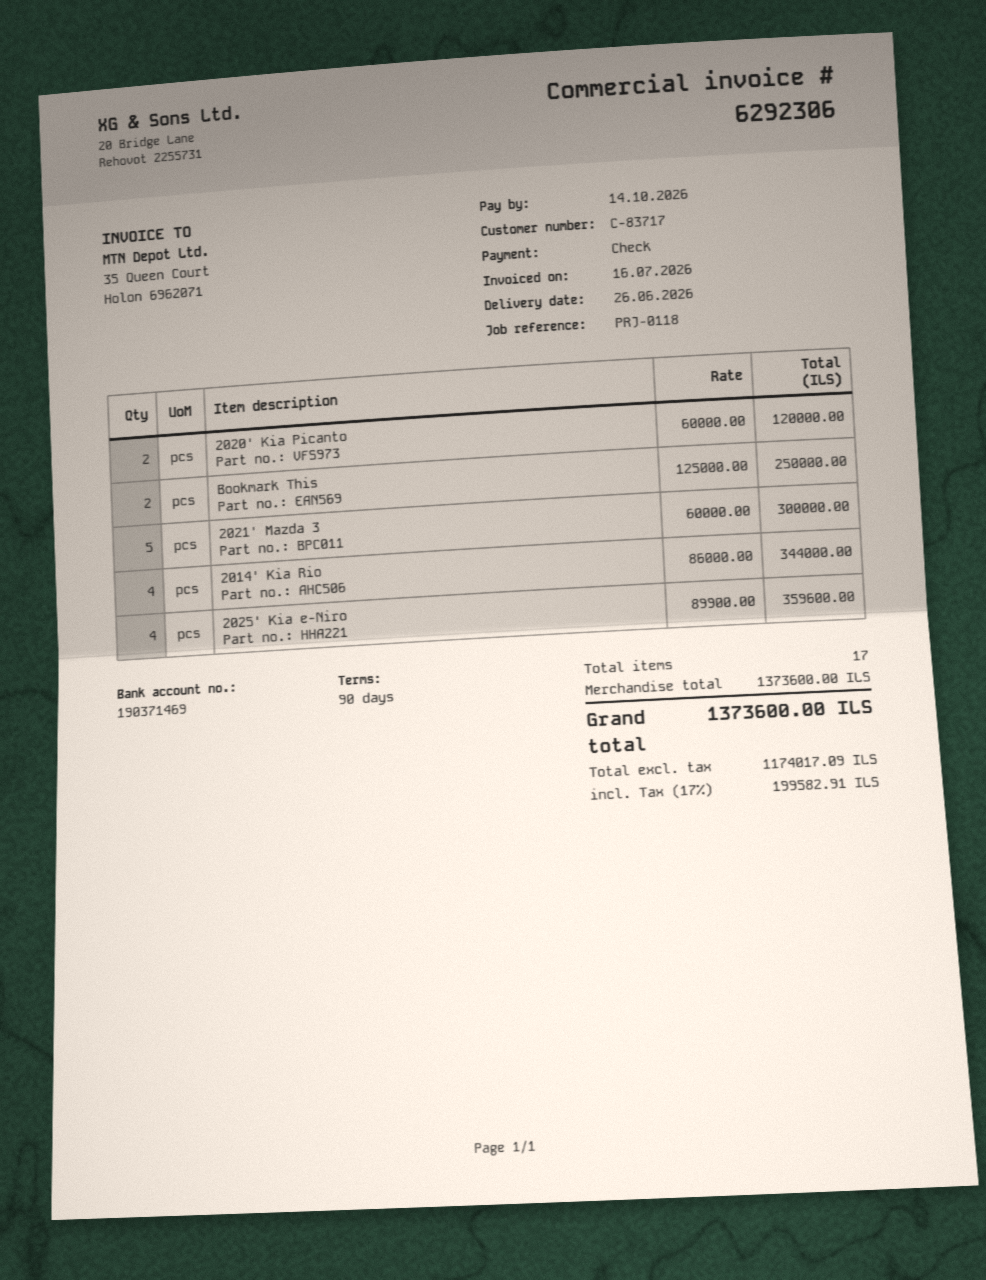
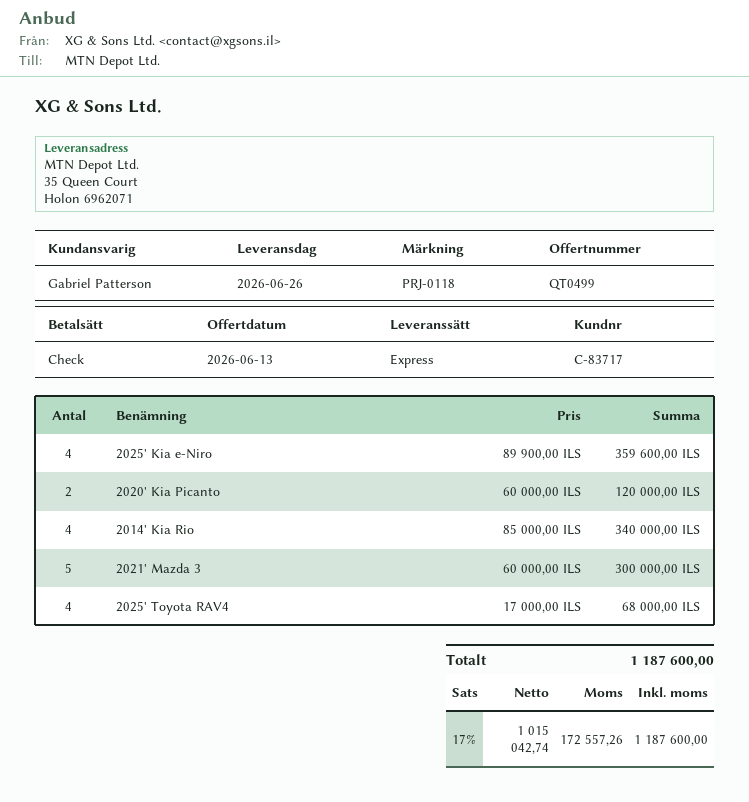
Bookmark This: 2 x 125000.00 = 250000.00 -> none
2014' Kia Rio: 4 x 86000.00 = 344000.00 -> 4 x 85000.00 = 340000.00
2025' Toyota RAV4: none -> 4 x 17000.00 = 68000.00
net: 1174017.09 -> 1015042.74
tax: 17% = 199582.91 -> 17% = 172557.26
total: 1373600.00 -> 1187600.00

